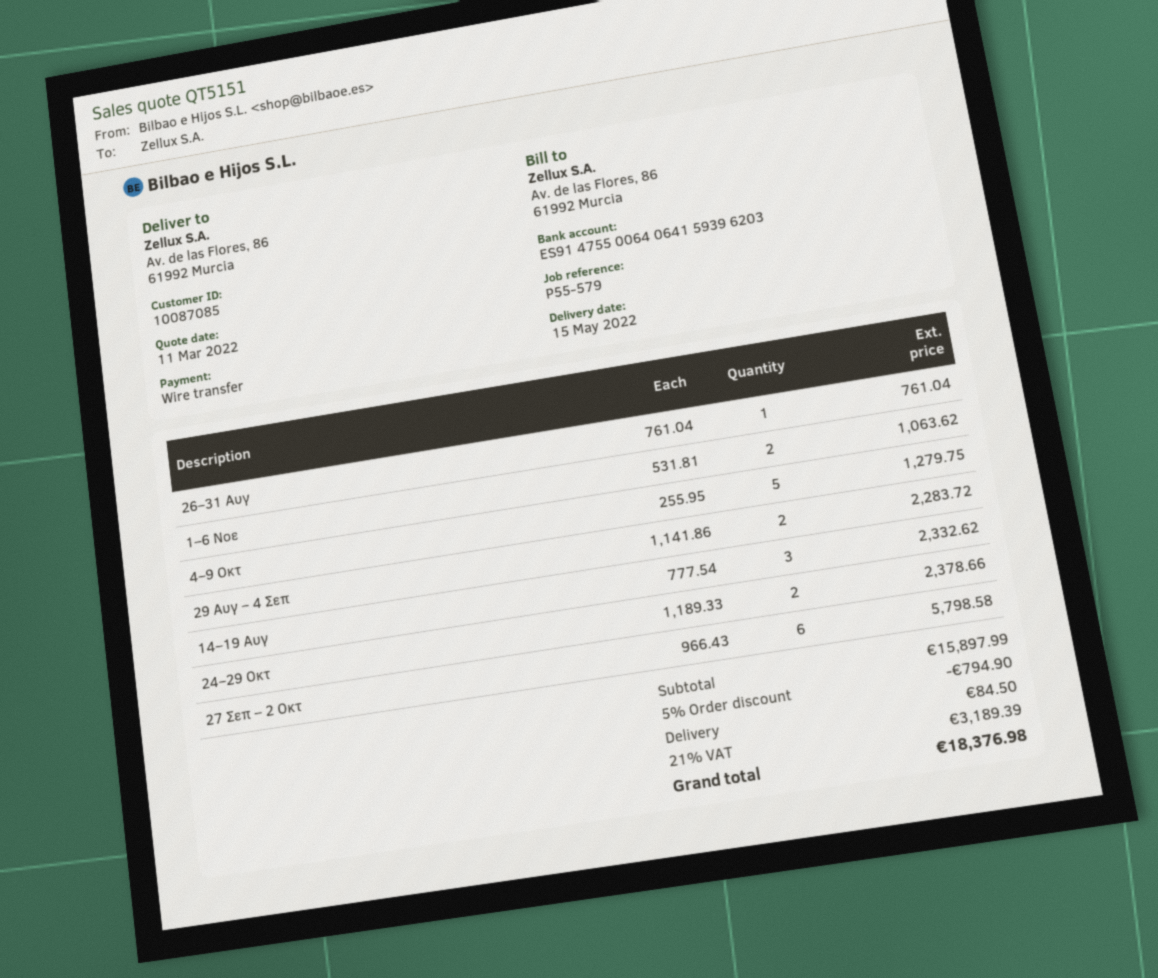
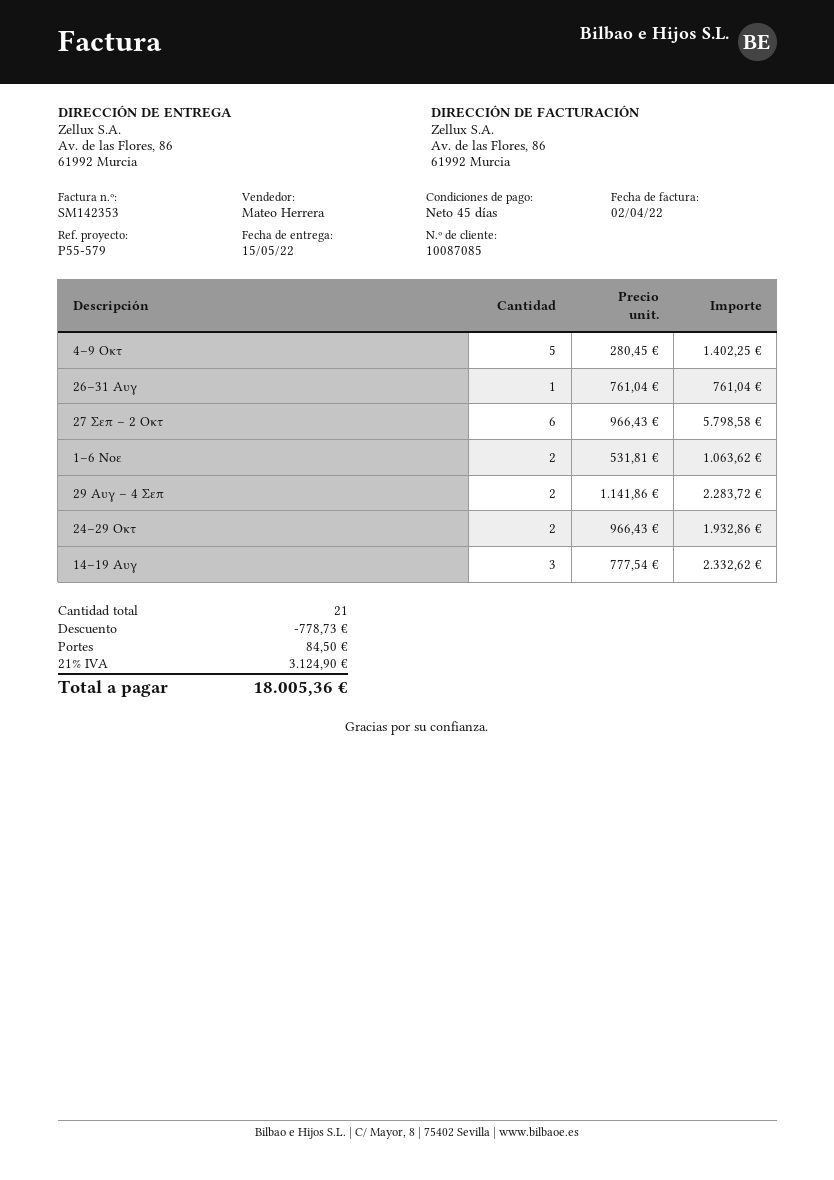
4–9 Οκτ: 5 x 255.95 = 1279.75 -> 5 x 280.45 = 1402.25
24–29 Οκτ: 2 x 1189.33 = 2378.66 -> 2 x 966.43 = 1932.86
discount: 794.90 -> 778.73
tax: 21% = 3189.39 -> 21% = 3124.90
total: 18376.98 -> 18005.36

